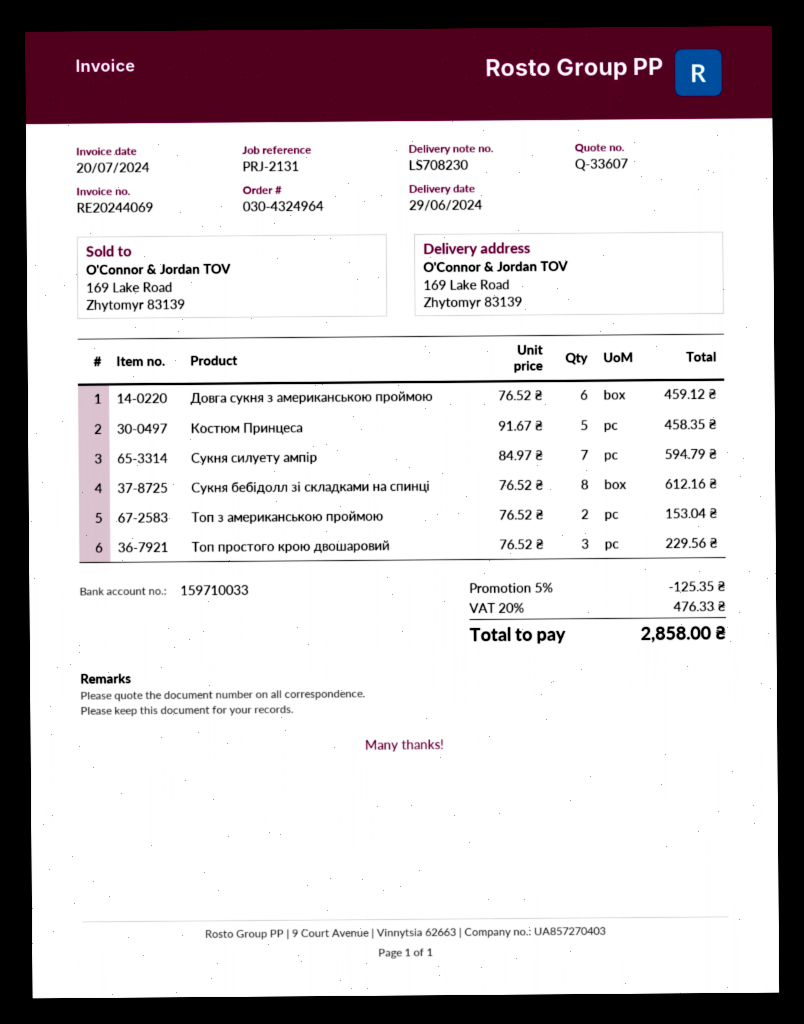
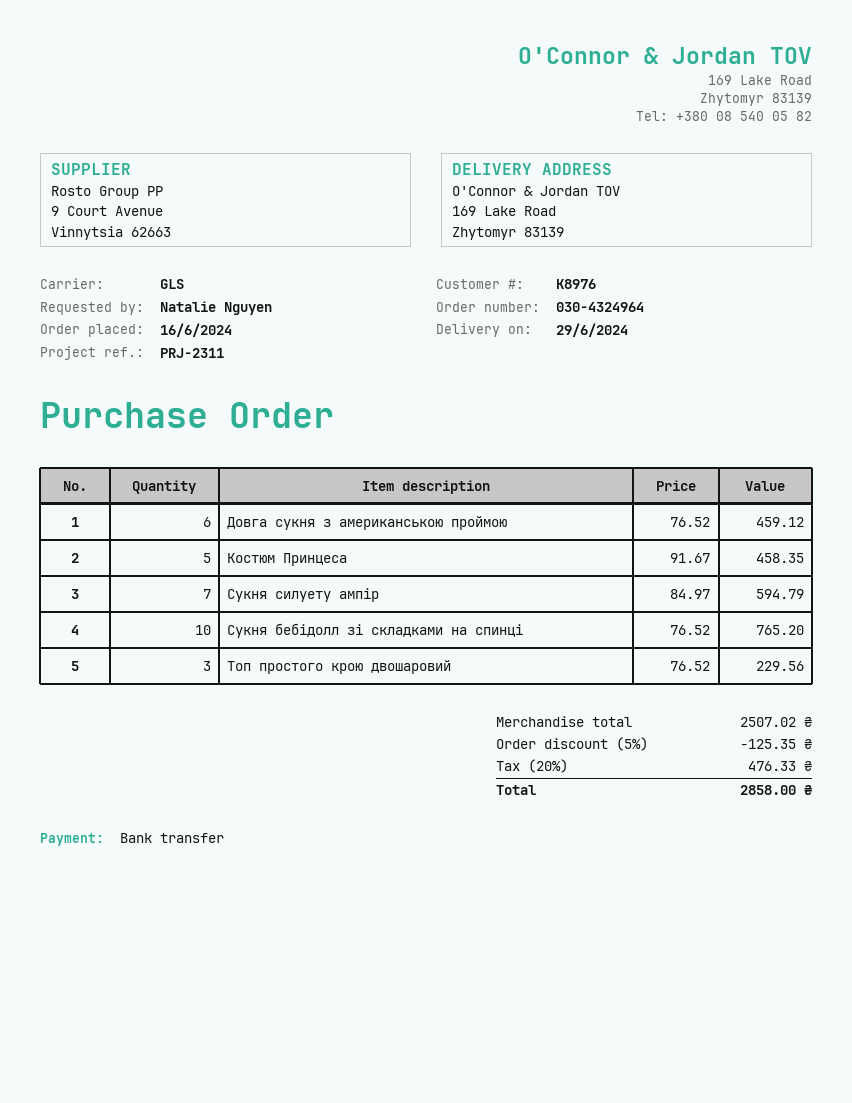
reference: PRJ-2131 -> PRJ-2311
Сукня бебідолл зі складками на спинці: 8 x 76.52 = 612.16 -> 10 x 76.52 = 765.20
Топ з американською проймою: 2 x 76.52 = 153.04 -> none

